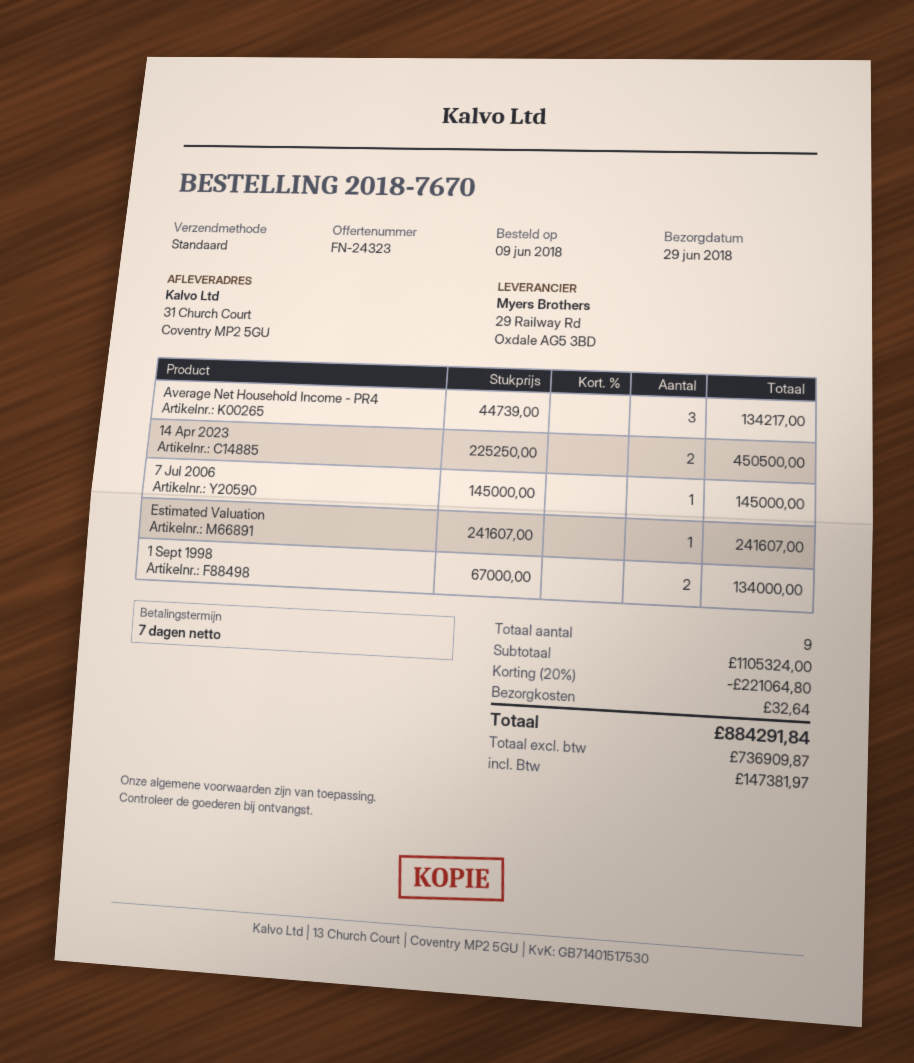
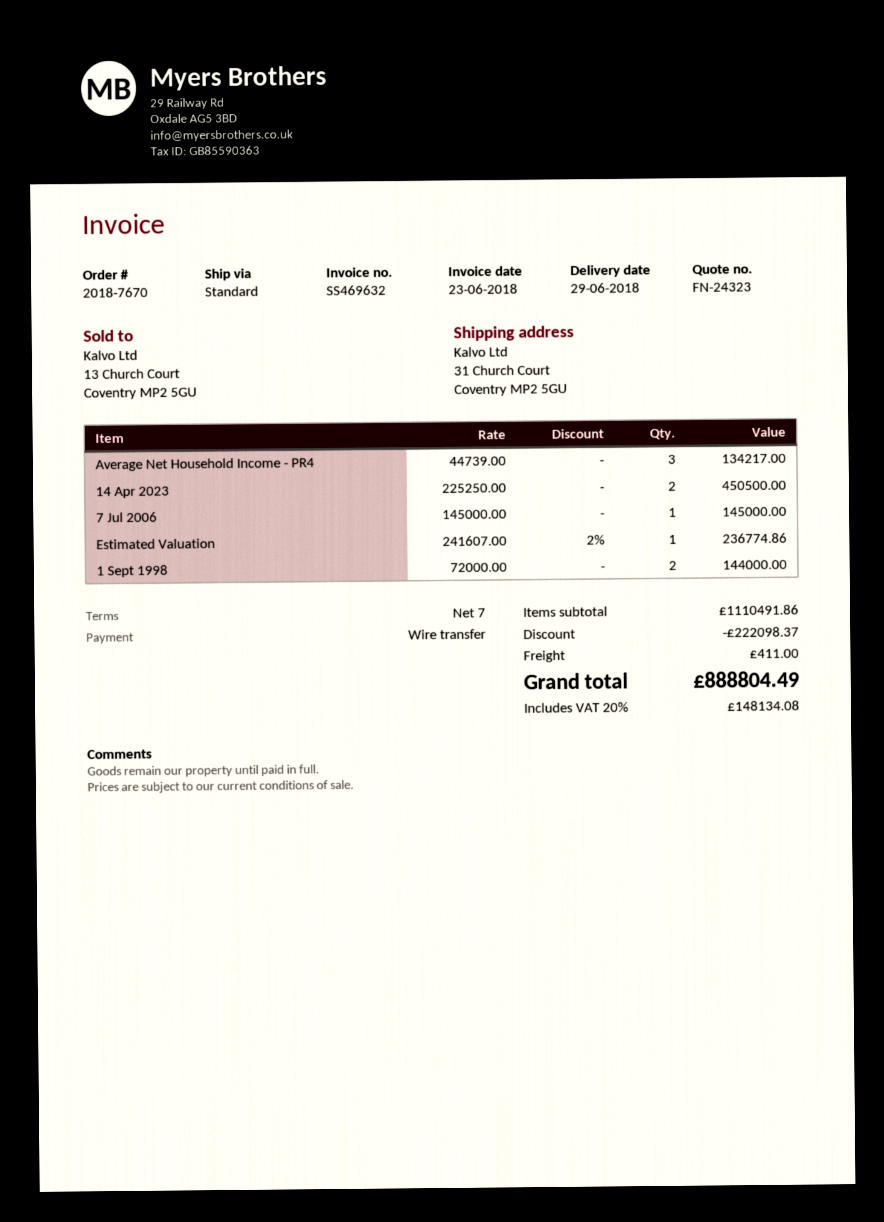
Estimated Valuation: 1 x 241607.00 = 241607.00 -> 1 x 241607.00 - 2% = 236774.86
1 Sept 1998: 2 x 67000.00 = 134000.00 -> 2 x 72000.00 = 144000.00
subtotal: 1105324.00 -> 1110491.86
discount: 221064.80 -> 222098.37
shipping: 32.64 -> 411.00
tax: 147381.97 -> 148134.08
total: 884291.84 -> 888804.49

